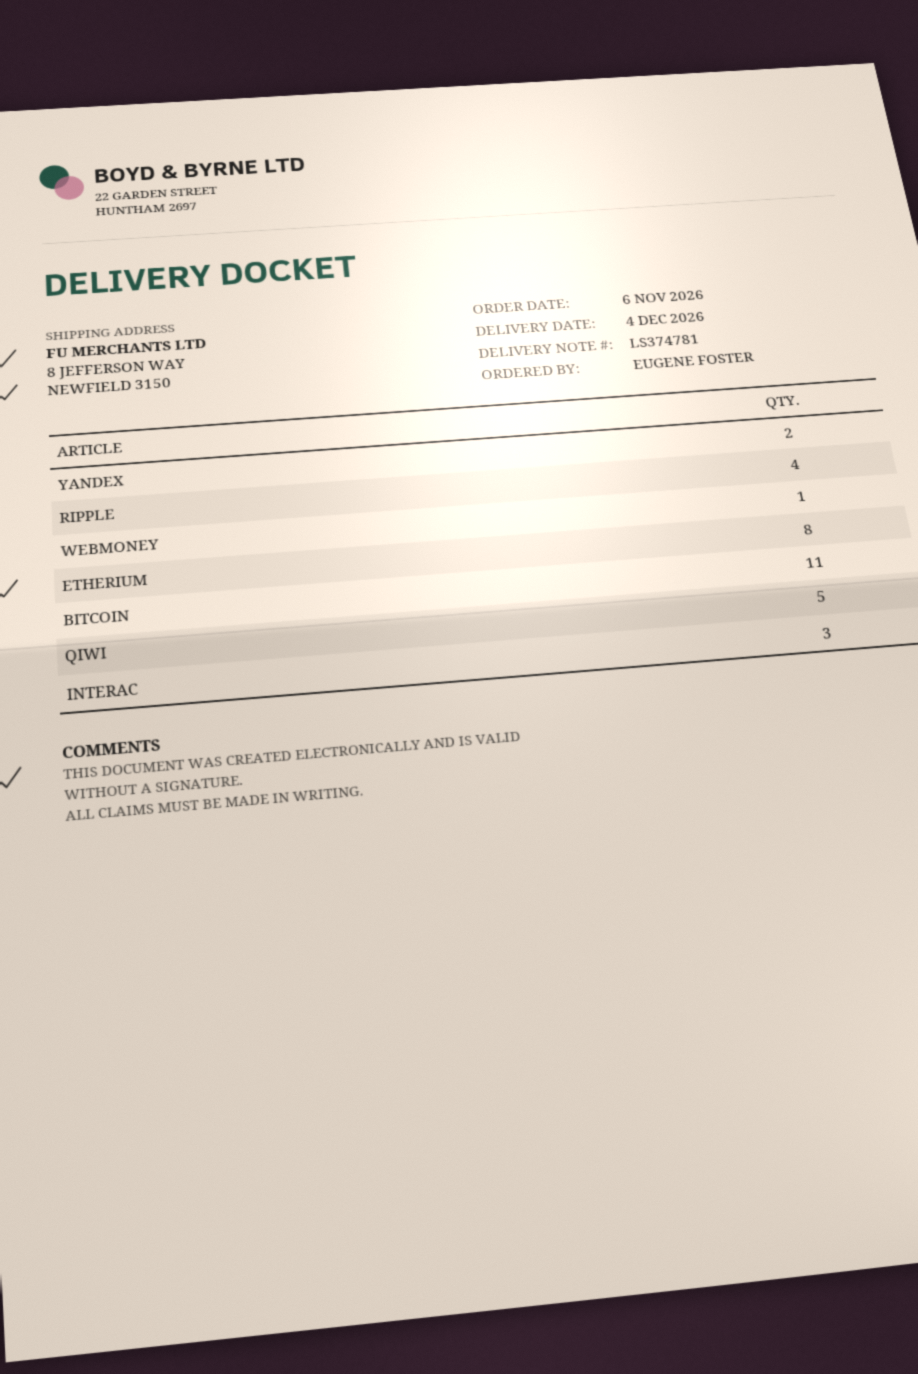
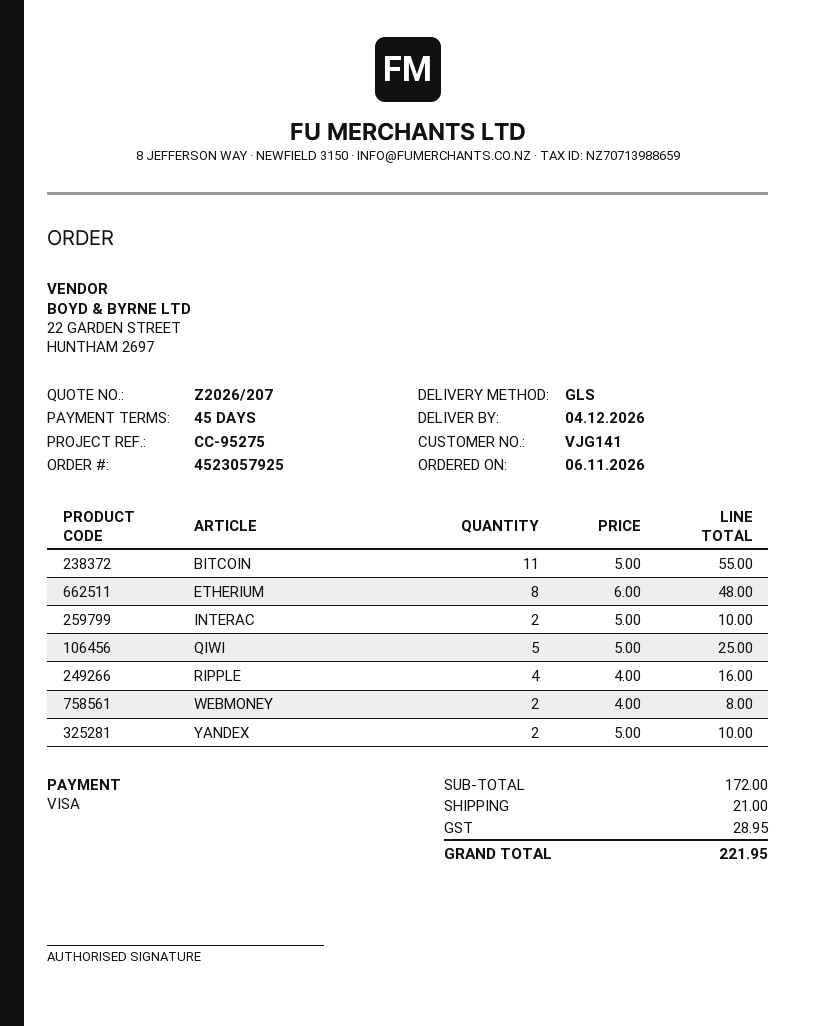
WEBMONEY: 1 -> 2
INTERAC: 3 -> 2

